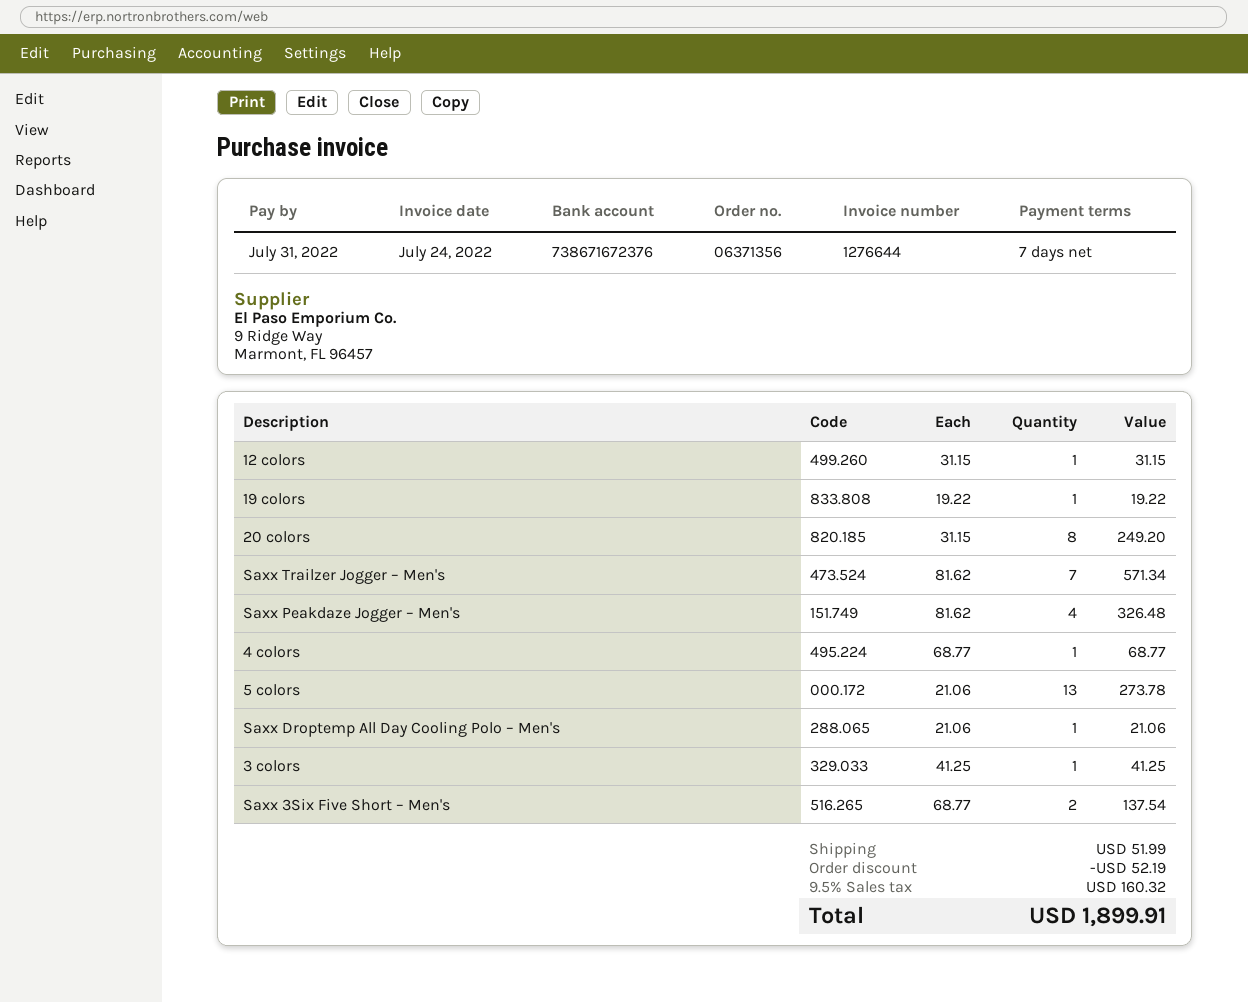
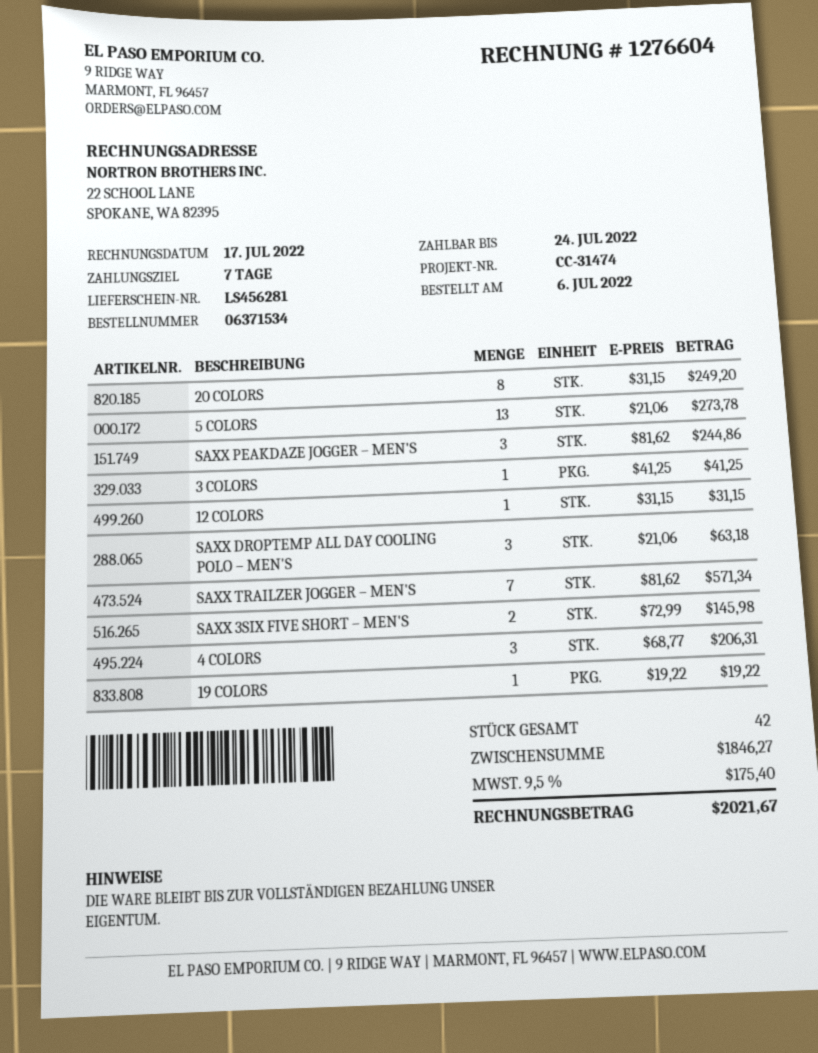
order number: 06371356 -> 06371534
invoice number: 1276644 -> 1276604
invoice date: 2022-07-24 -> 2022-07-17
due date: 2022-07-31 -> 2022-07-24
Saxx Peakdaze Jogger – Men's: 4 x 81.62 = 326.48 -> 3 x 81.62 = 244.86
4 colors: 1 x 68.77 = 68.77 -> 3 x 68.77 = 206.31
Saxx Droptemp All Day Cooling Polo – Men's: 1 x 21.06 = 21.06 -> 3 x 21.06 = 63.18
Saxx 3Six Five Short – Men's: 2 x 68.77 = 137.54 -> 2 x 72.99 = 145.98
discount: 52.19 -> none
shipping: 51.99 -> none
tax: 9.5% = 160.32 -> 9.5% = 175.40
total: 1899.91 -> 2021.67

